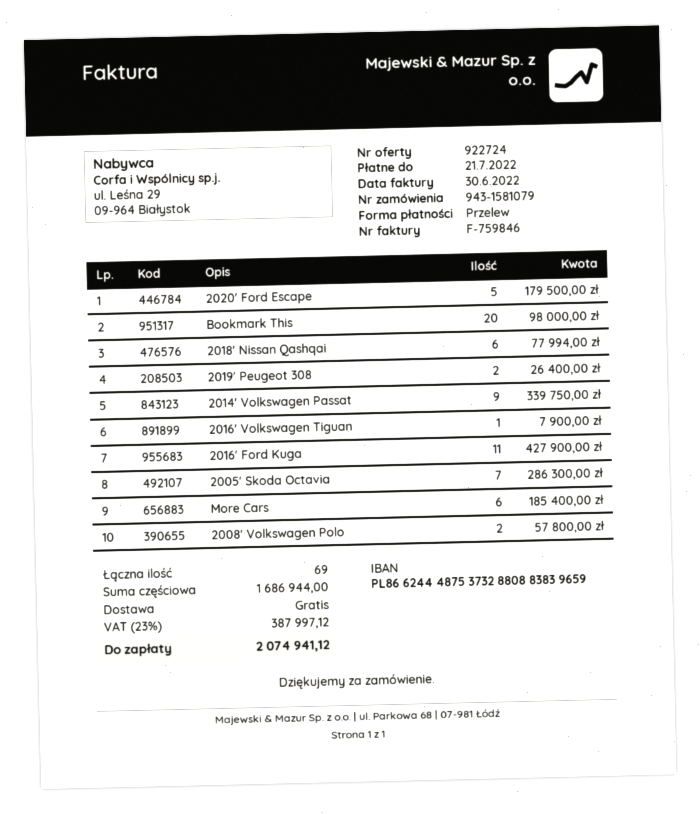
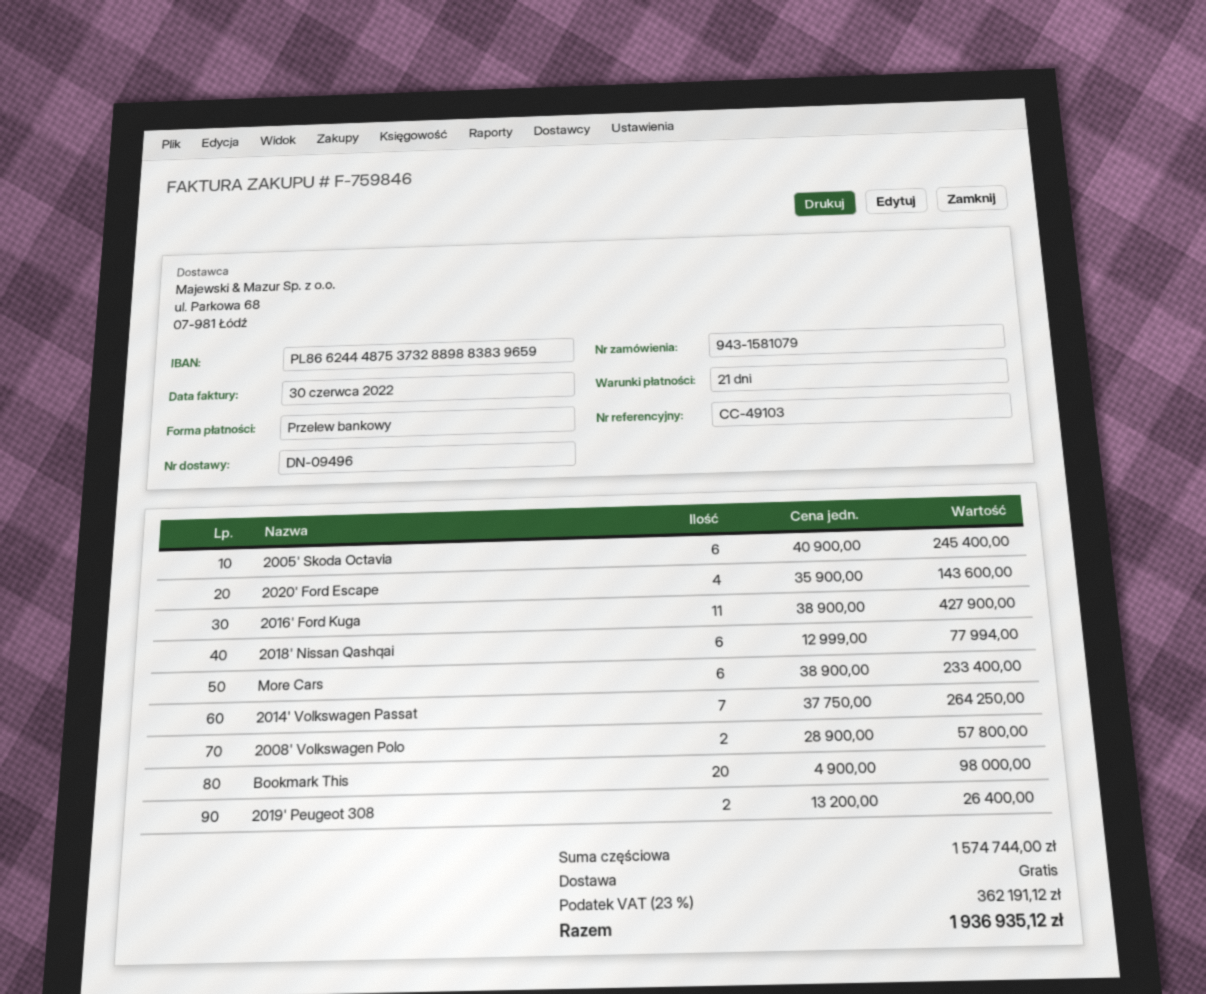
bank account: PL86624448753732880883839659 -> PL86624448753732889883839659
2020' Ford Escape: 5 for 179500.00 -> 4 for 143600.00
2014' Volkswagen Passat: 9 for 339750.00 -> 7 for 264250.00
2016' Volkswagen Tiguan: 1 for 7900.00 -> none
2005' Skoda Octavia: 7 for 286300.00 -> 6 for 245400.00
More Cars: 6 for 185400.00 -> 6 for 233400.00
subtotal: 1686944.00 -> 1574744.00
tax: 23% = 387997.12 -> 23% = 362191.12
total: 2074941.12 -> 1936935.12

